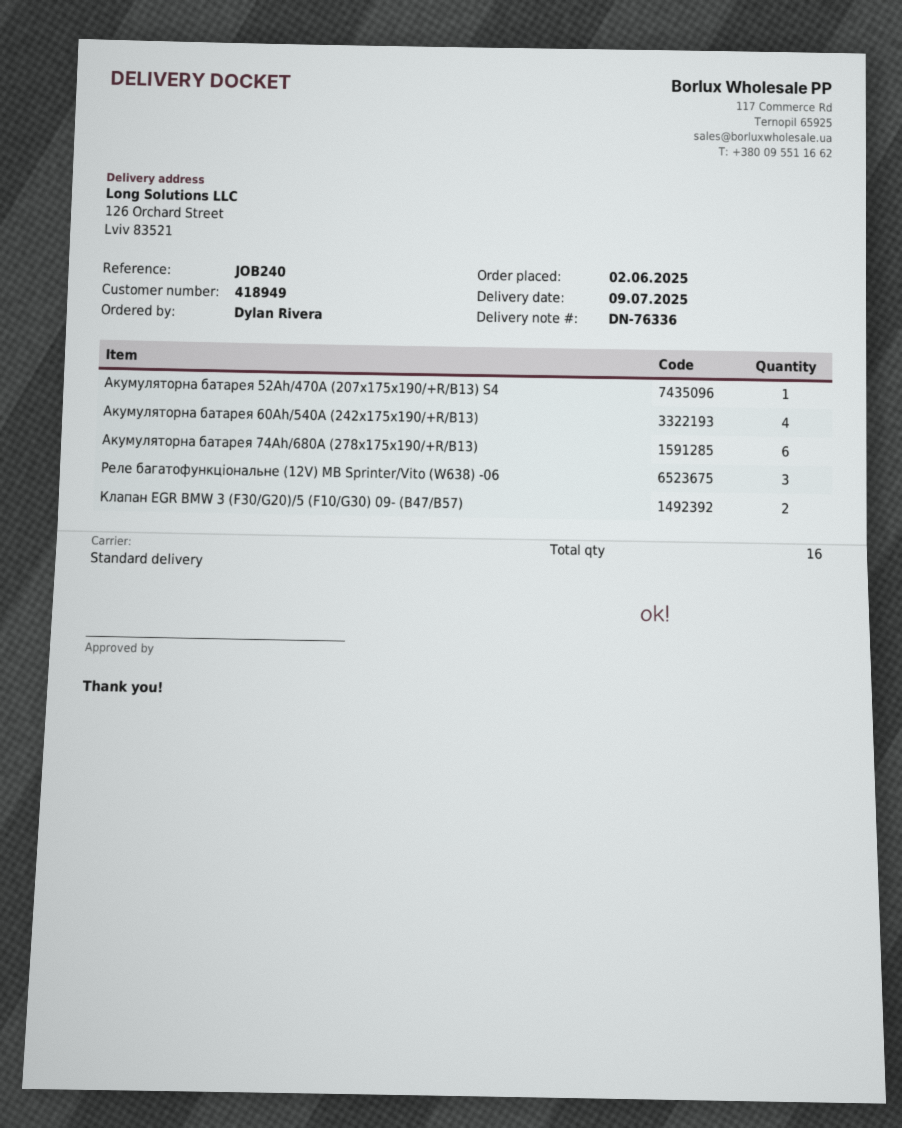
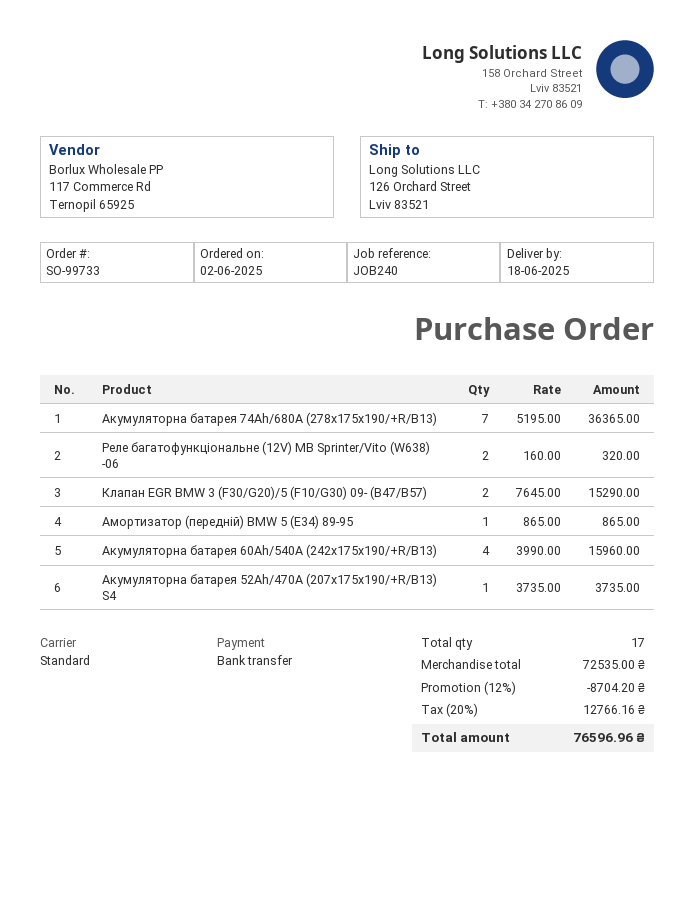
delivery date: 2025-07-09 -> 2025-06-18
Акумуляторна батарея 74Ah/680A (278x175x190/+R/B13): 6 -> 7
Реле багатофункціональне (12V) MB Sprinter/Vito (W638) -06: 3 -> 2
Амортизатор (передній) BMW 5 (E34) 89-95: none -> 1
total quantity: 16 -> 17

